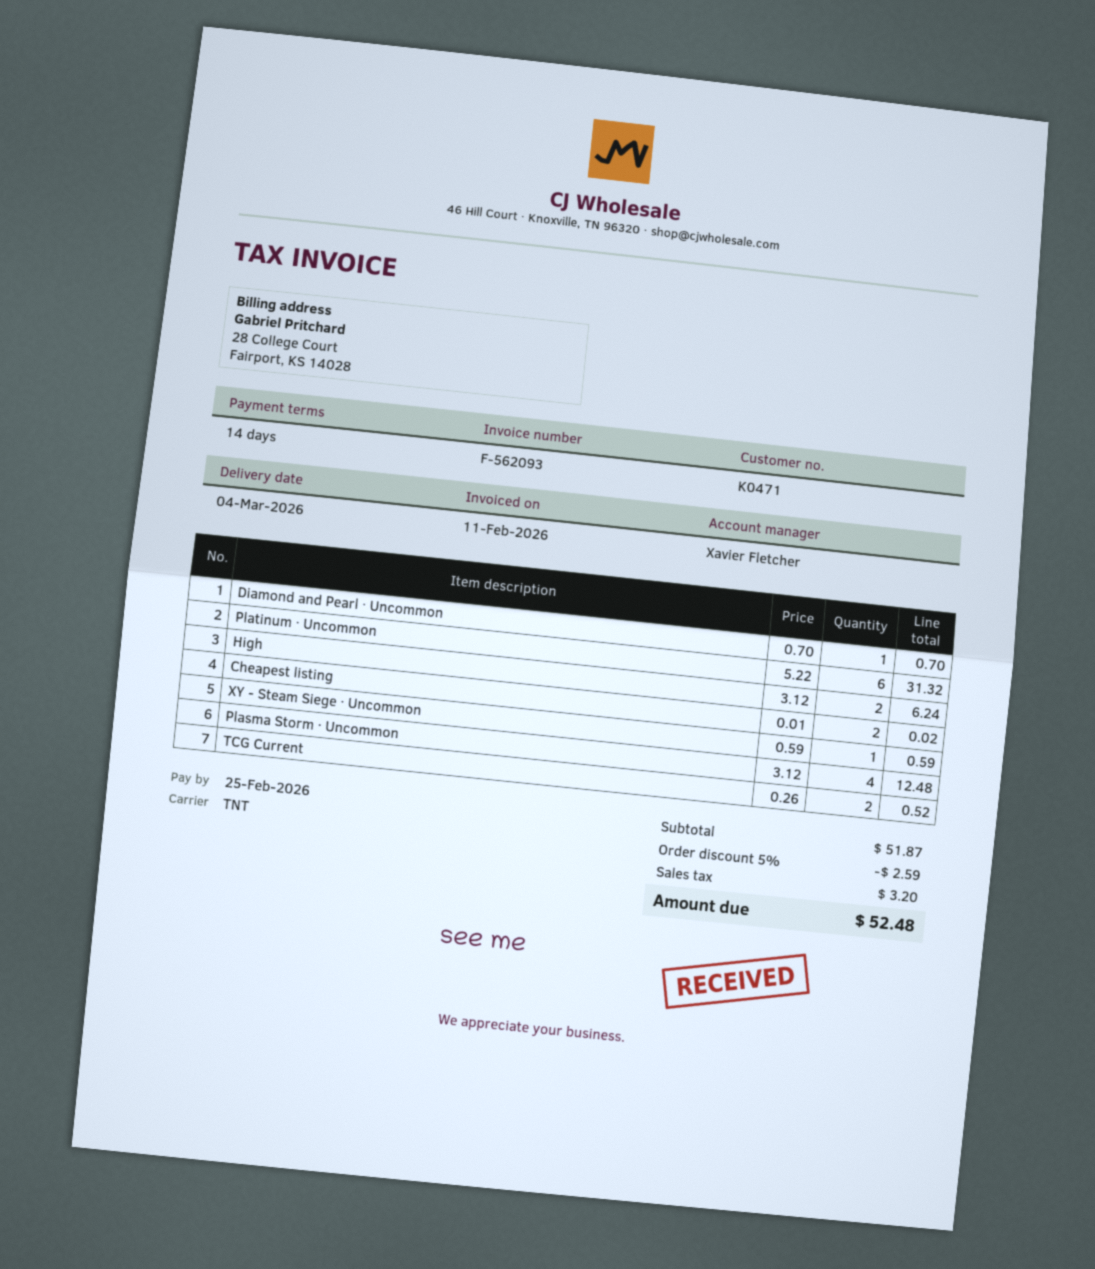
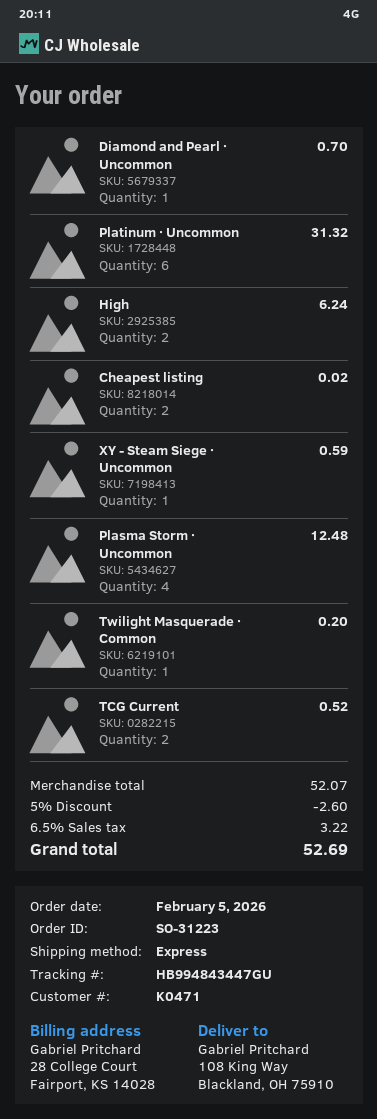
shipping method: TNT -> express
Twilight Masquerade · Common: none -> 1 for 0.20
subtotal: 51.87 -> 52.07
discount: 5% = 2.59 -> 5% = 2.60
tax: 3.20 -> 3.22
total: 52.48 -> 52.69

